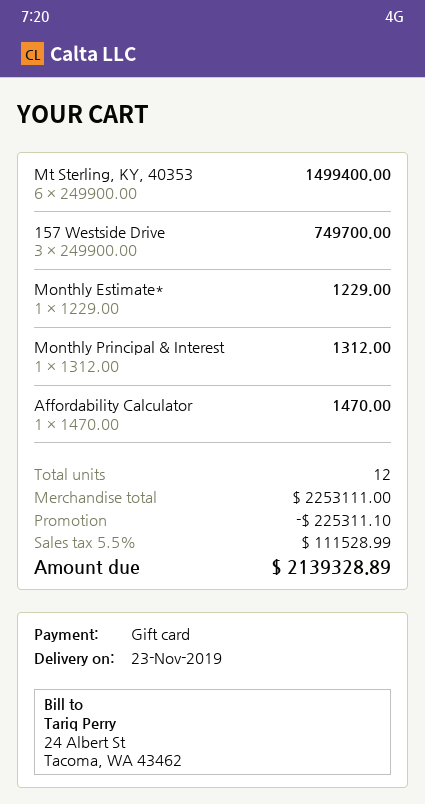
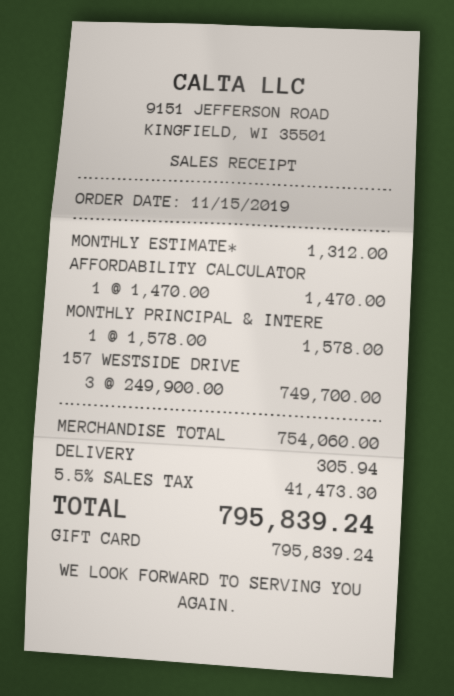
Mt Sterling, KY, 40353: 6 x 249900.00 = 1499400.00 -> none
Monthly Estimate*: 1 x 1229.00 = 1229.00 -> 1 x 1312.00 = 1312.00
Monthly Principal & Interest: 1 x 1312.00 = 1312.00 -> 1 x 1578.00 = 1578.00
subtotal: 2253111.00 -> 754060.00
discount: 225311.10 -> none
shipping: none -> 305.94
tax: 5.5% = 111528.99 -> 5.5% = 41473.30
total: 2139328.89 -> 795839.24

